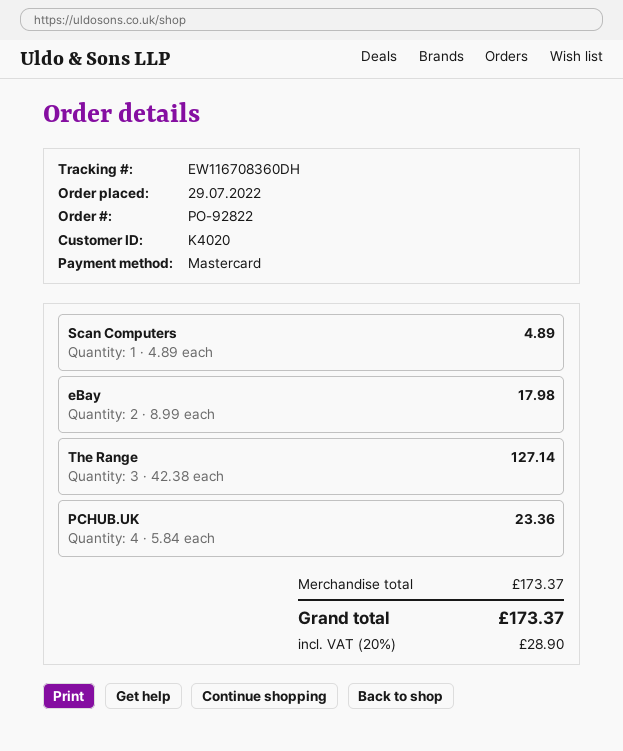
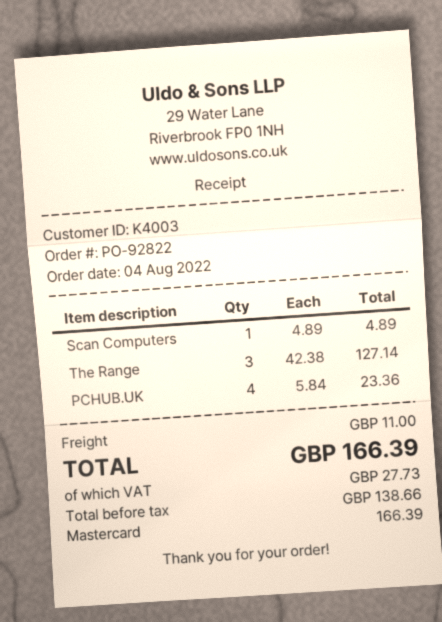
order date: 2022-07-29 -> 2022-08-04
customer number: K4020 -> K4003
eBay: 2 x 8.99 = 17.98 -> none
shipping: none -> 11.00
tax: 28.90 -> 27.73
total: 173.37 -> 166.39

